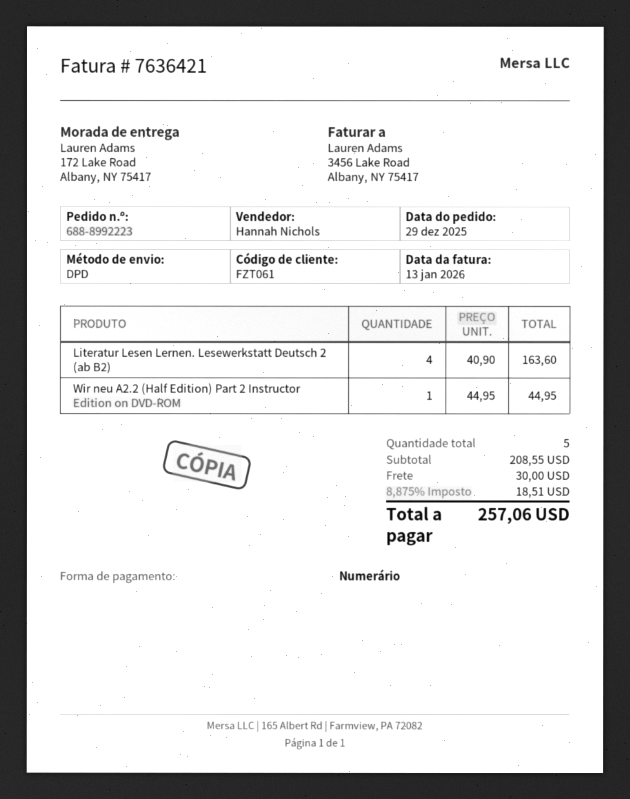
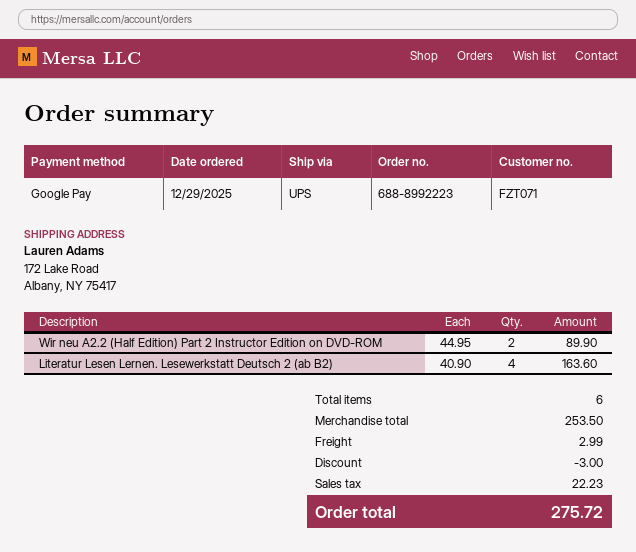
customer number: FZT061 -> FZT071
payment method: cash -> Google Pay
shipping method: DPD -> UPS
Wir neu A2.2 (Half Edition) Part 2 Instructor Edition on DVD-ROM: 1 x 44.95 = 44.95 -> 2 x 44.95 = 89.90
total quantity: 5 -> 6
subtotal: 208.55 -> 253.50
discount: none -> 3.00
shipping: 30.00 -> 2.99
tax: 18.51 -> 22.23
total: 257.06 -> 275.72

